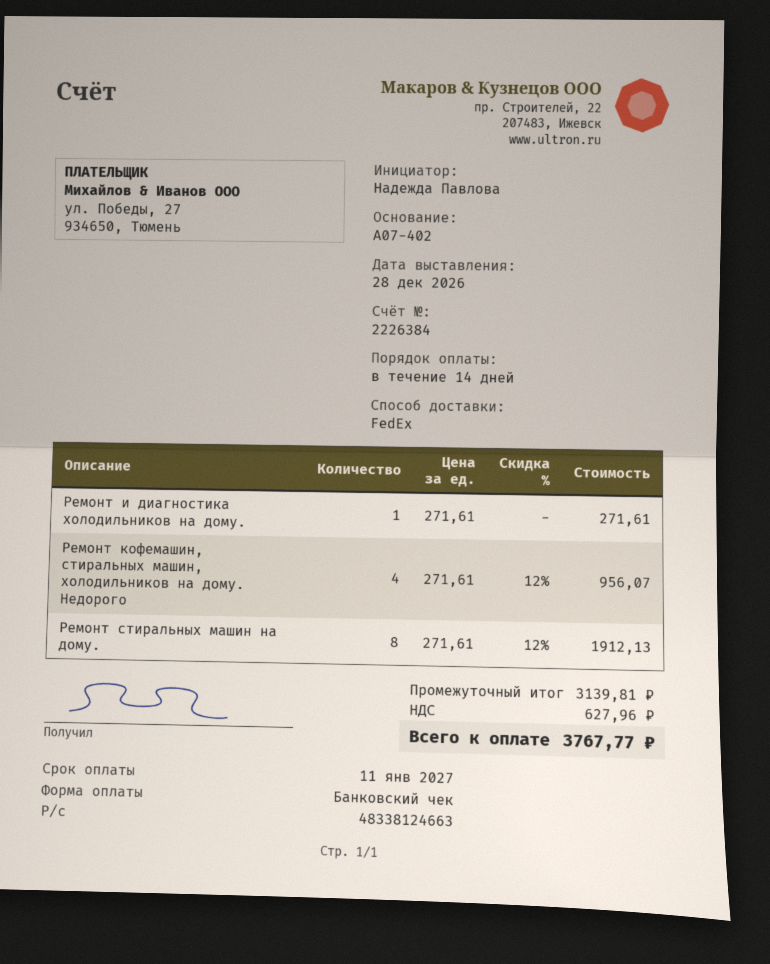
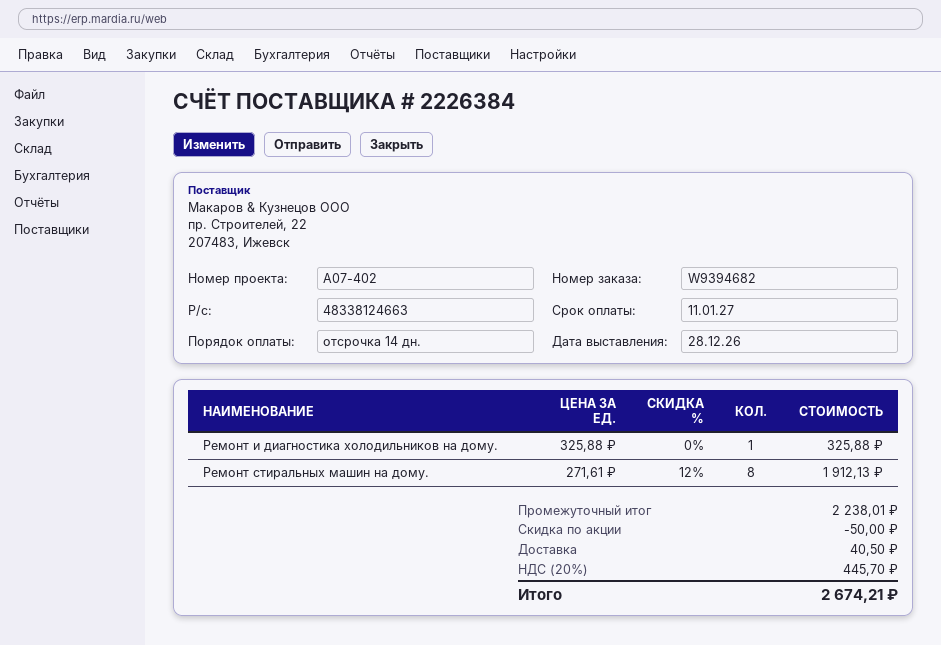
Ремонт и диагностика холодильников на дому.: 1 x 271.61 = 271.61 -> 1 x 325.88 = 325.88
Ремонт кофемашин, стиральных машин, холодильников на дому. Недорого: 4 x 271.61 - 12% = 956.07 -> none
subtotal: 3139.81 -> 2238.01
discount: none -> 50.00
shipping: none -> 40.50
tax: 627.96 -> 445.70
total: 3767.77 -> 2674.21

